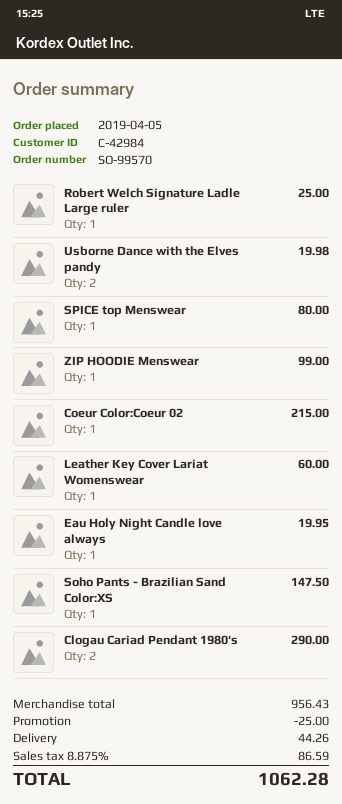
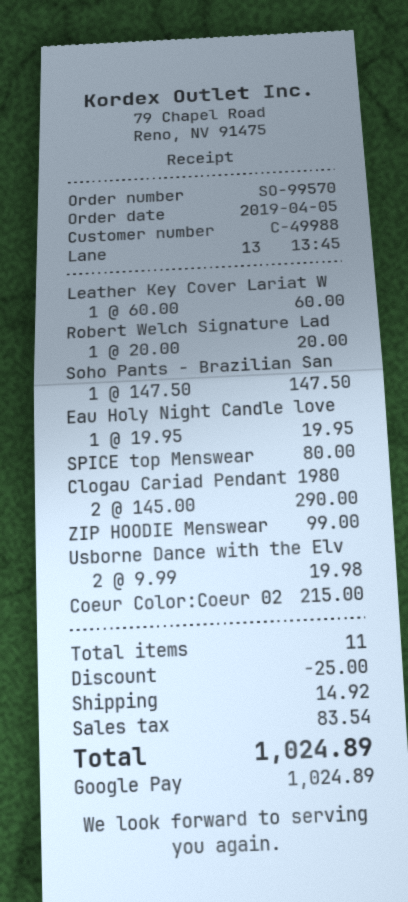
customer number: C-42984 -> C-49988
Robert Welch Signature Ladle Large ruler: 1 for 25.00 -> 1 for 20.00
shipping: 44.26 -> 14.92
tax: 86.59 -> 83.54
total: 1062.28 -> 1024.89

